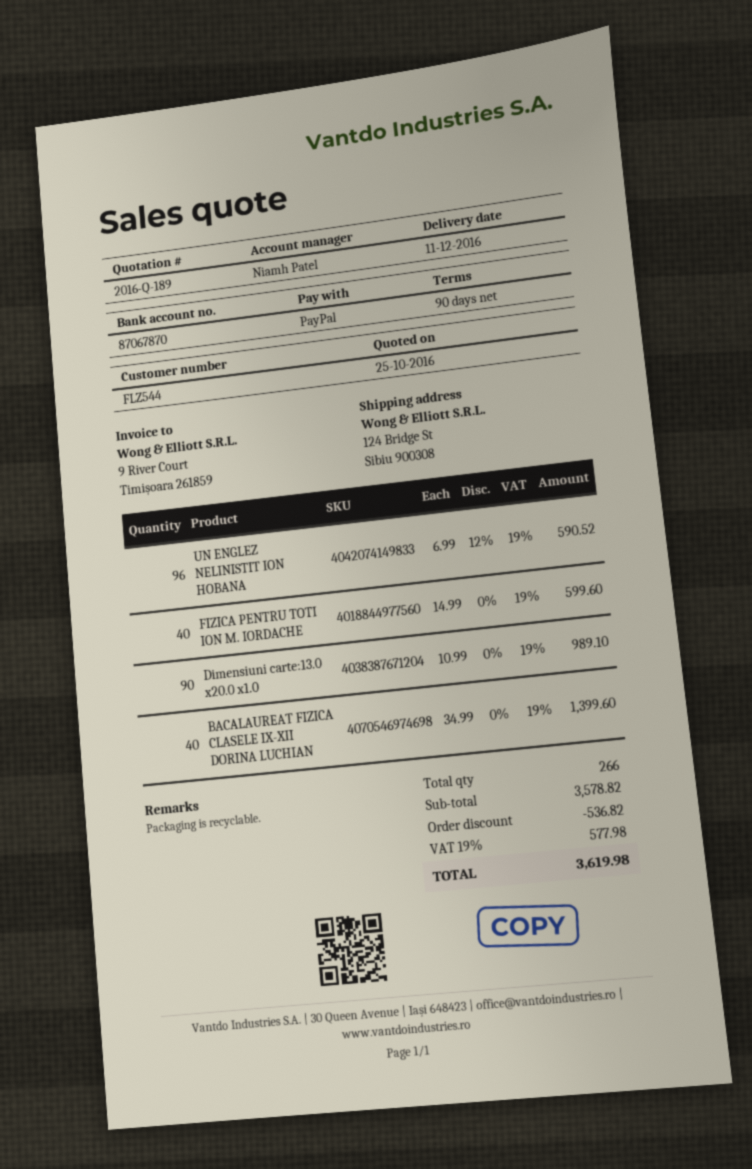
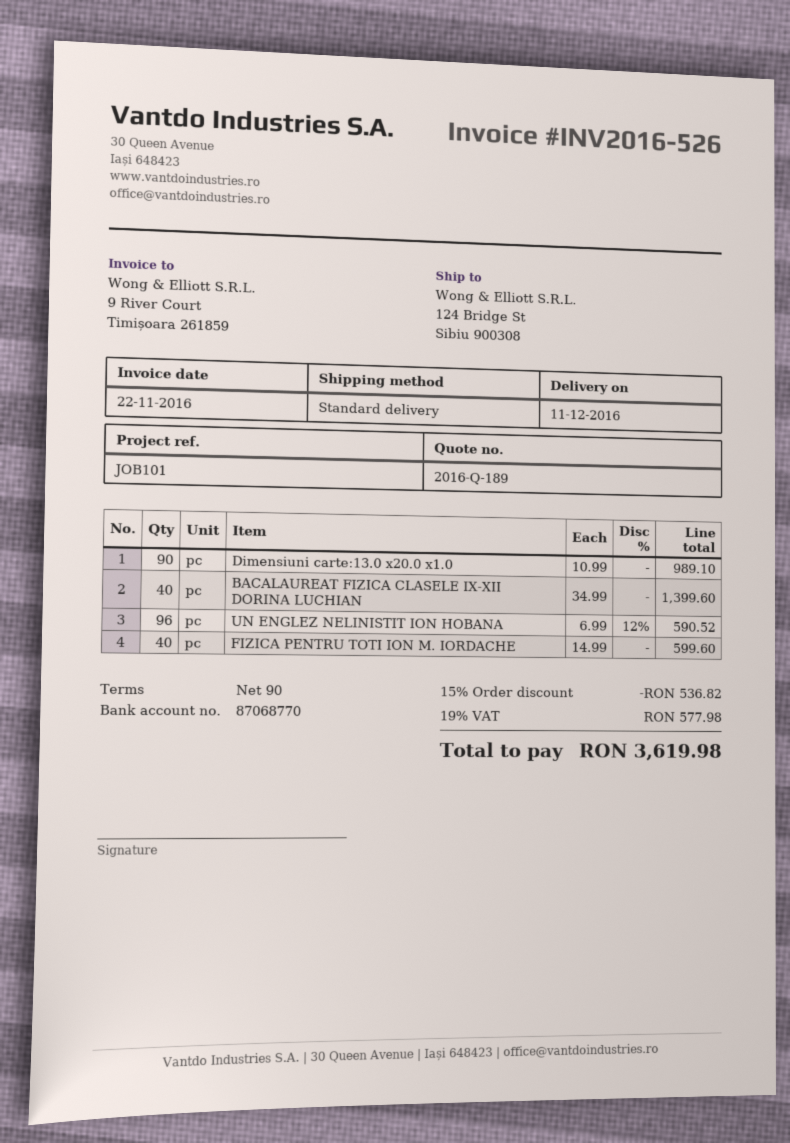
bank account: 87067870 -> 87068770

